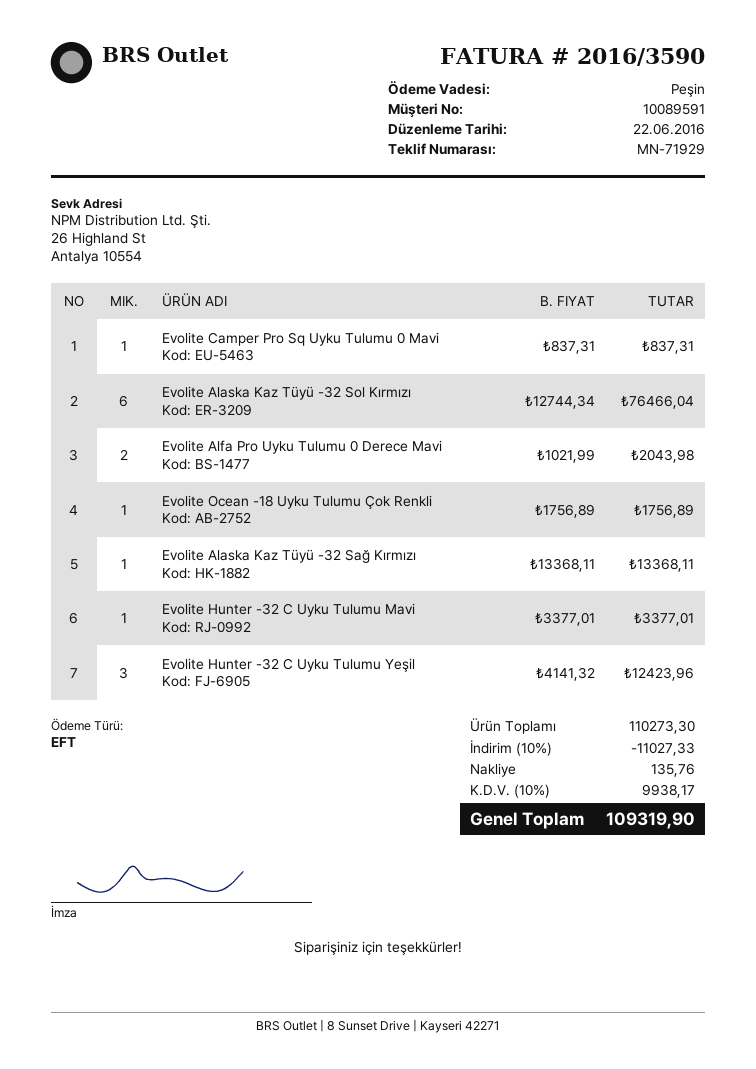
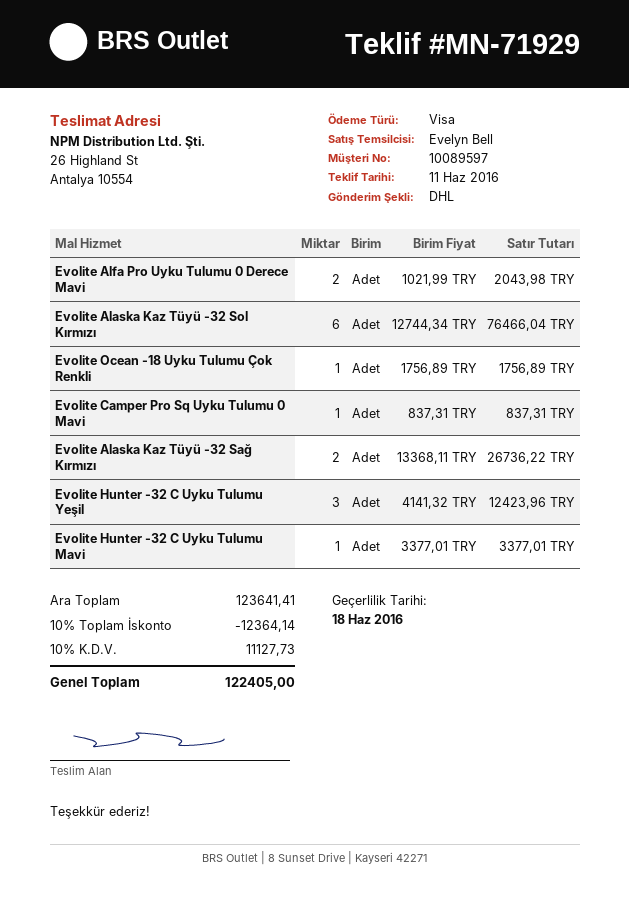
customer number: 10089591 -> 10089597
payment method: bank transfer -> Visa
Evolite Alaska Kaz Tüyü -32 Sağ Kırmızı: 1 x 13368.11 = 13368.11 -> 2 x 13368.11 = 26736.22
subtotal: 110273.30 -> 123641.41
discount: 10% = 11027.33 -> 10% = 12364.14
shipping: 135.76 -> none
tax: 10% = 9938.17 -> 10% = 11127.73
total: 109319.90 -> 122405.00

